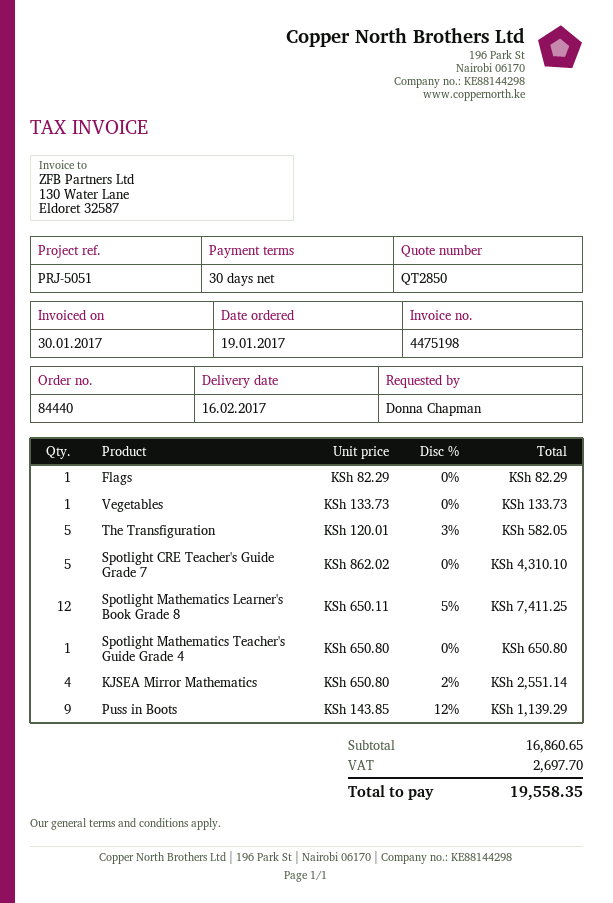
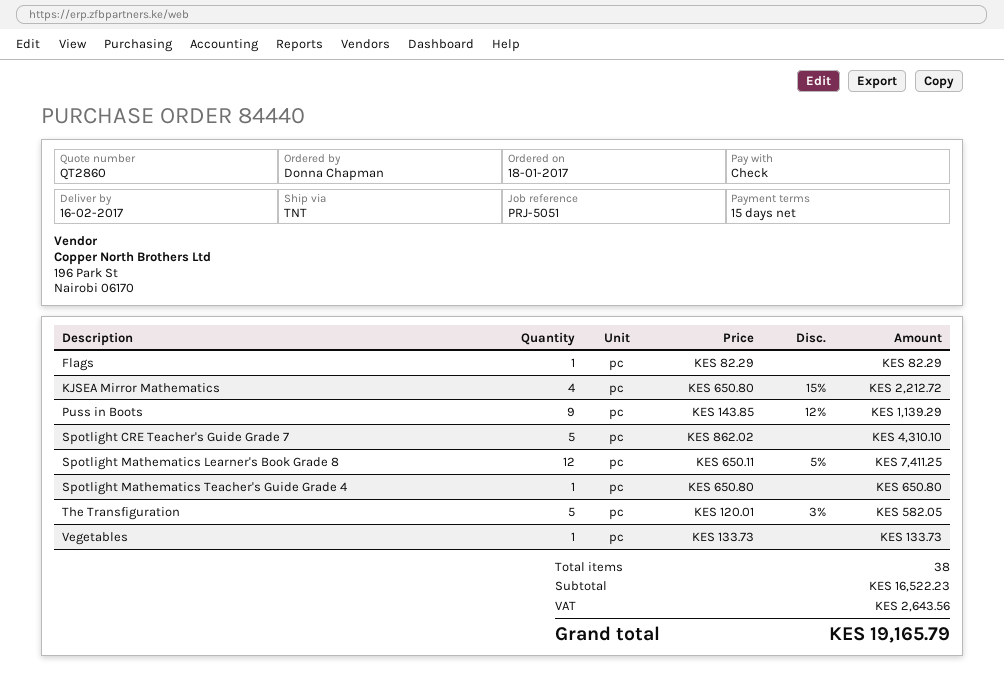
quote number: QT2850 -> QT2860
order date: 2017-01-19 -> 2017-01-18
payment terms: 30 days -> 15 days
KJSEA Mirror Mathematics: 4 x 650.80 - 2% = 2551.14 -> 4 x 650.80 - 15% = 2212.72
subtotal: 16860.65 -> 16522.23
tax: 2697.70 -> 2643.56
total: 19558.35 -> 19165.79

